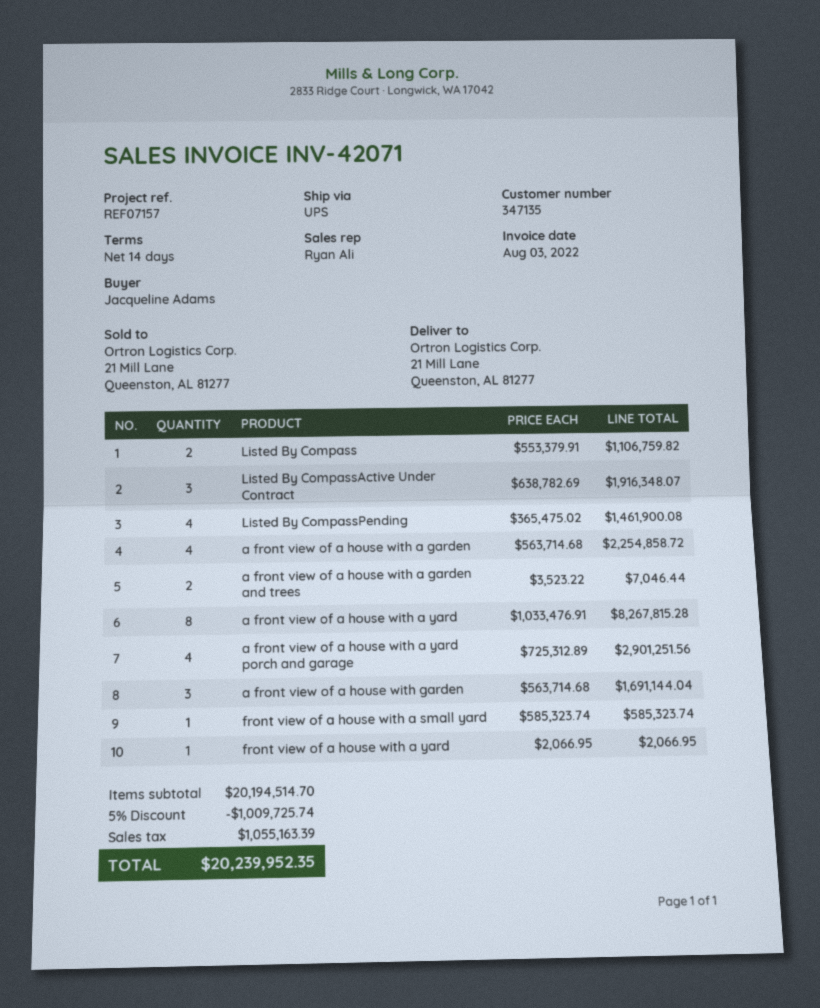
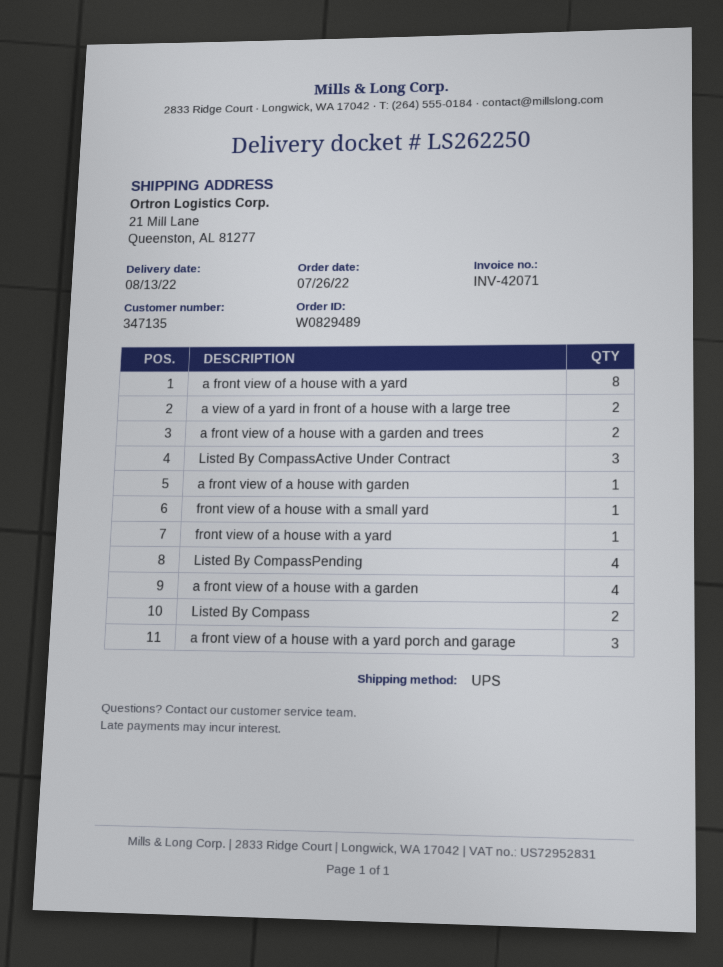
a front view of a house with a yard porch and garage: 4 -> 3
a front view of a house with garden: 3 -> 1
a view of a yard in front of a house with a large tree: none -> 2

